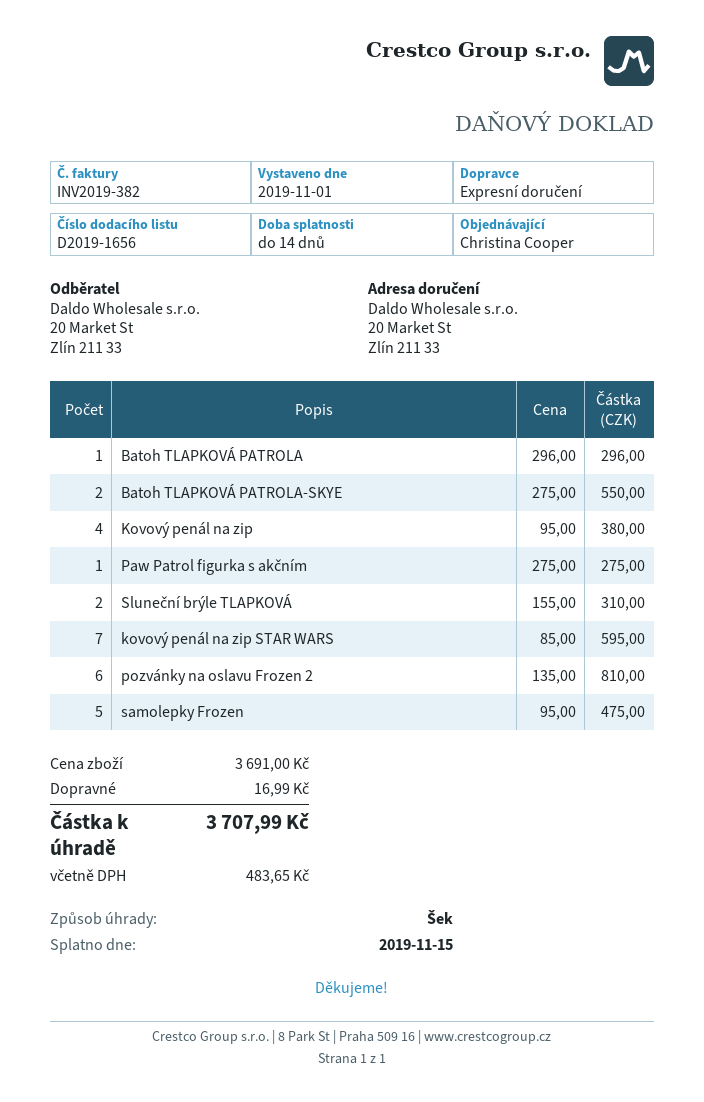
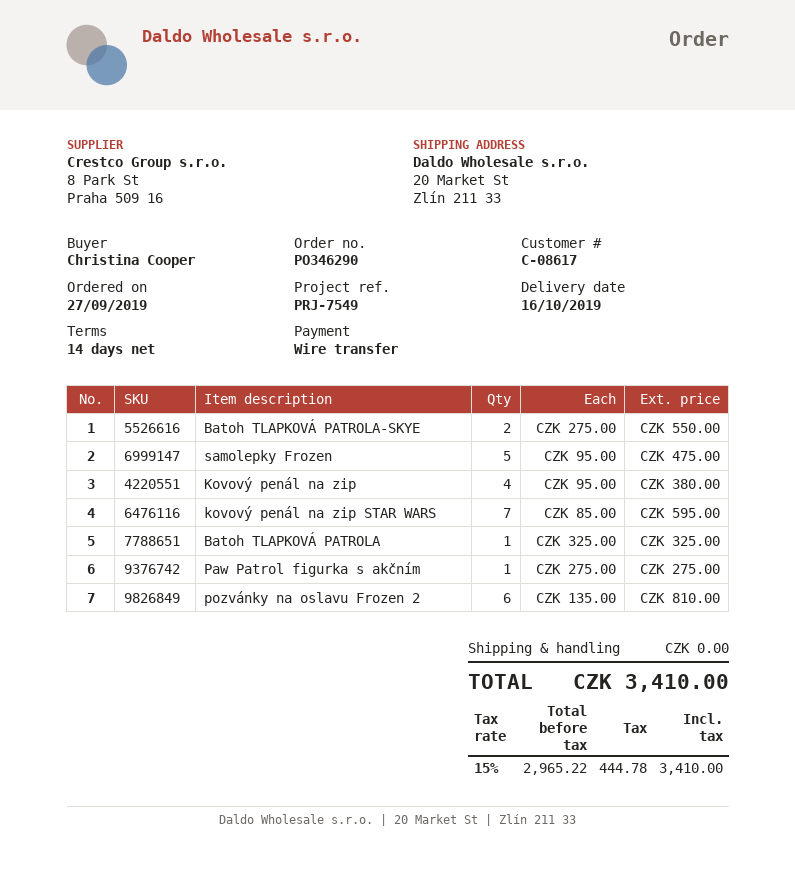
payment method: cheque -> bank transfer
Batoh TLAPKOVÁ PATROLA: 1 x 296.00 = 296.00 -> 1 x 325.00 = 325.00
Sluneční brýle TLAPKOVÁ: 2 x 155.00 = 310.00 -> none
shipping: 16.99 -> 0.00
tax: 483.65 -> 444.78
total: 3707.99 -> 3410.00

